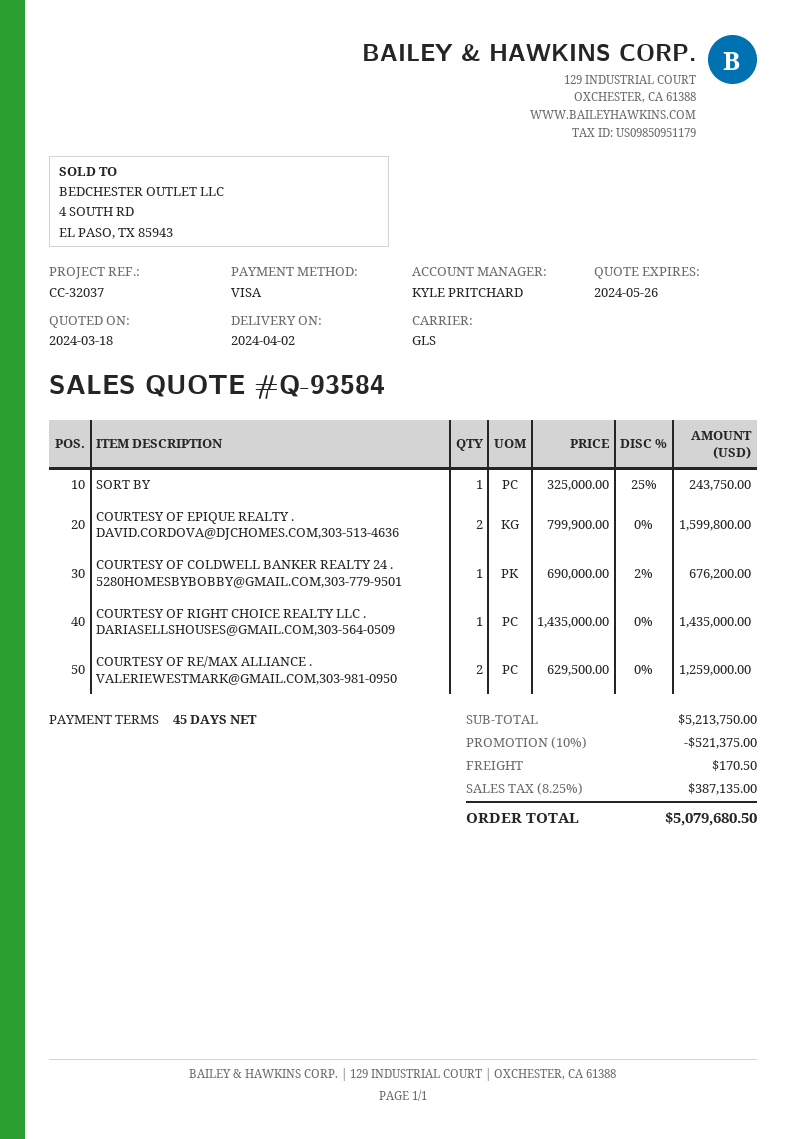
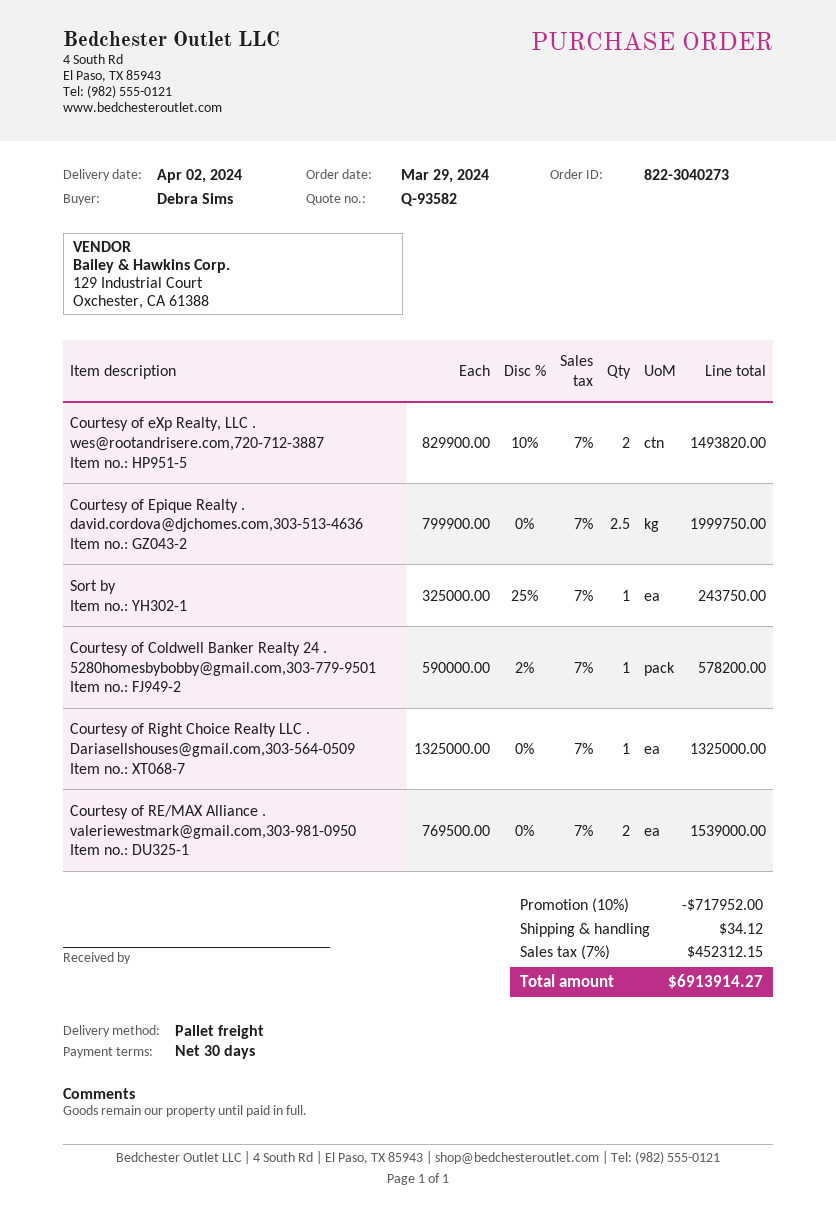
quote number: Q-93584 -> Q-93582
payment terms: 45 days -> 30 days
shipping method: GLS -> pallet freight
COURTESY OF EPIQUE REALTY . DAVID.CORDOVA@DJCHOMES.COM,303-513-4636: 2 x 799900.00 = 1599800.00 -> 2.5 x 799900.00 = 1999750.00
COURTESY OF COLDWELL BANKER REALTY 24 . 5280HOMESBYBOBBY@GMAIL.COM,303-779-9501: 1 x 690000.00 - 2% = 676200.00 -> 1 x 590000.00 - 2% = 578200.00
COURTESY OF RIGHT CHOICE REALTY LLC . DARIASELLSHOUSES@GMAIL.COM,303-564-0509: 1 x 1435000.00 = 1435000.00 -> 1 x 1325000.00 = 1325000.00
COURTESY OF RE/MAX ALLIANCE . VALERIEWESTMARK@GMAIL.COM,303-981-0950: 2 x 629500.00 = 1259000.00 -> 2 x 769500.00 = 1539000.00
Courtesy of eXp Realty, LLC . wes@rootandrisere.com,720-712-3887: none -> 2 x 829900.00 - 10% = 1493820.00
discount: 10% = 521375.00 -> 10% = 717952.00
shipping: 170.50 -> 34.12
tax: 8.25% = 387135.00 -> 7% = 452312.15
total: 5079680.50 -> 6913914.27

